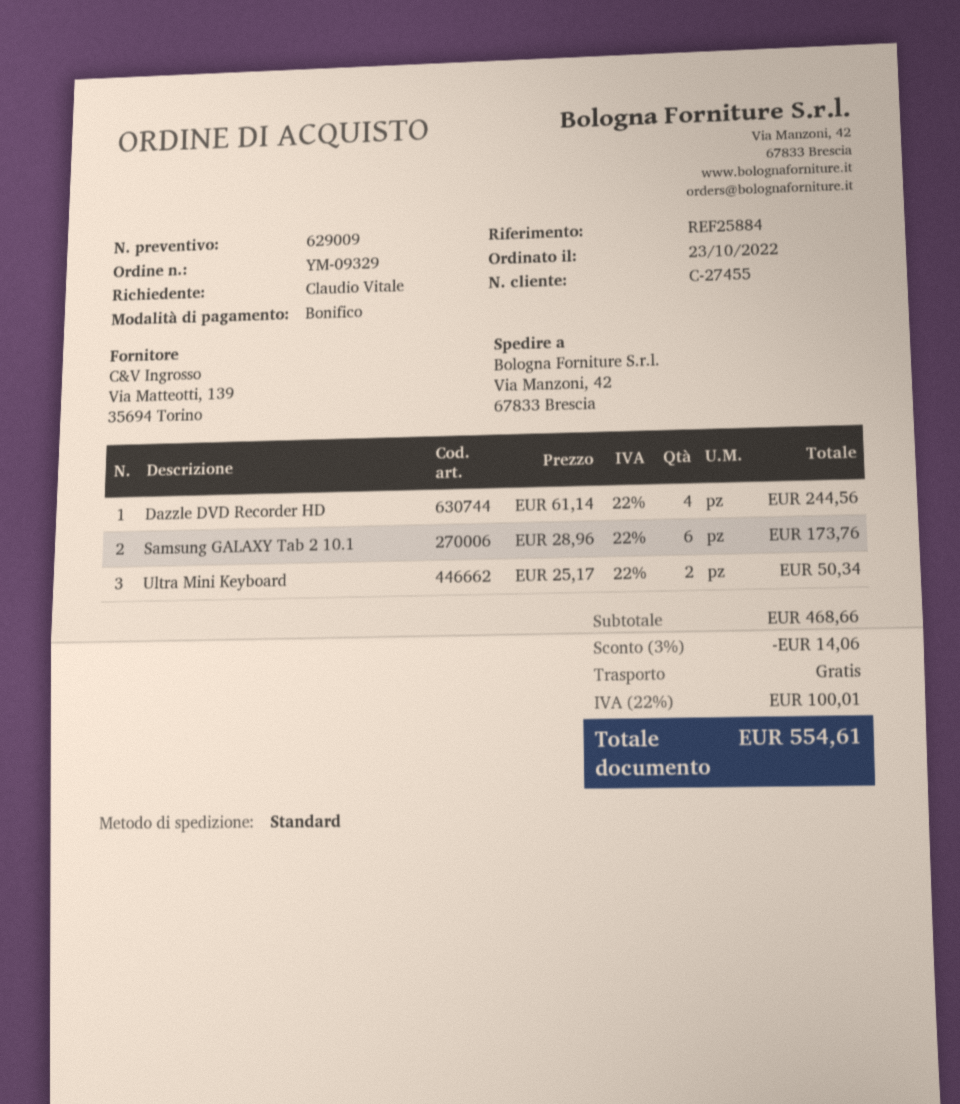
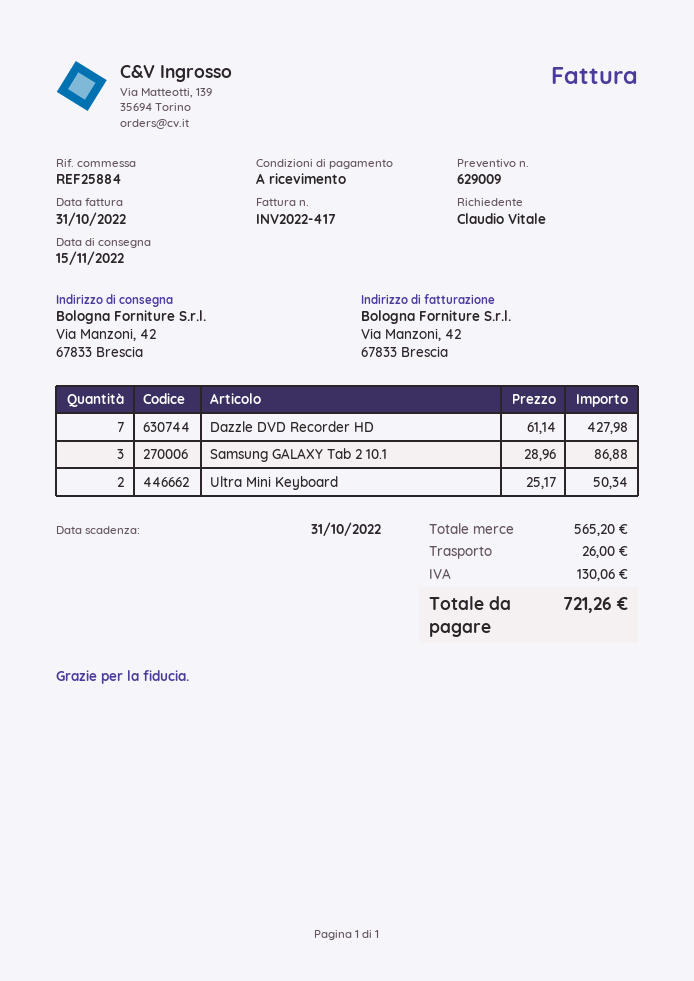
Dazzle DVD Recorder HD: 4 x 61.14 = 244.56 -> 7 x 61.14 = 427.98
Samsung GALAXY Tab 2 10.1: 6 x 28.96 = 173.76 -> 3 x 28.96 = 86.88
subtotal: 468.66 -> 565.20
discount: 3% = 14.06 -> none
shipping: 0.00 -> 26.00
tax: 100.01 -> 130.06
total: 554.61 -> 721.26

